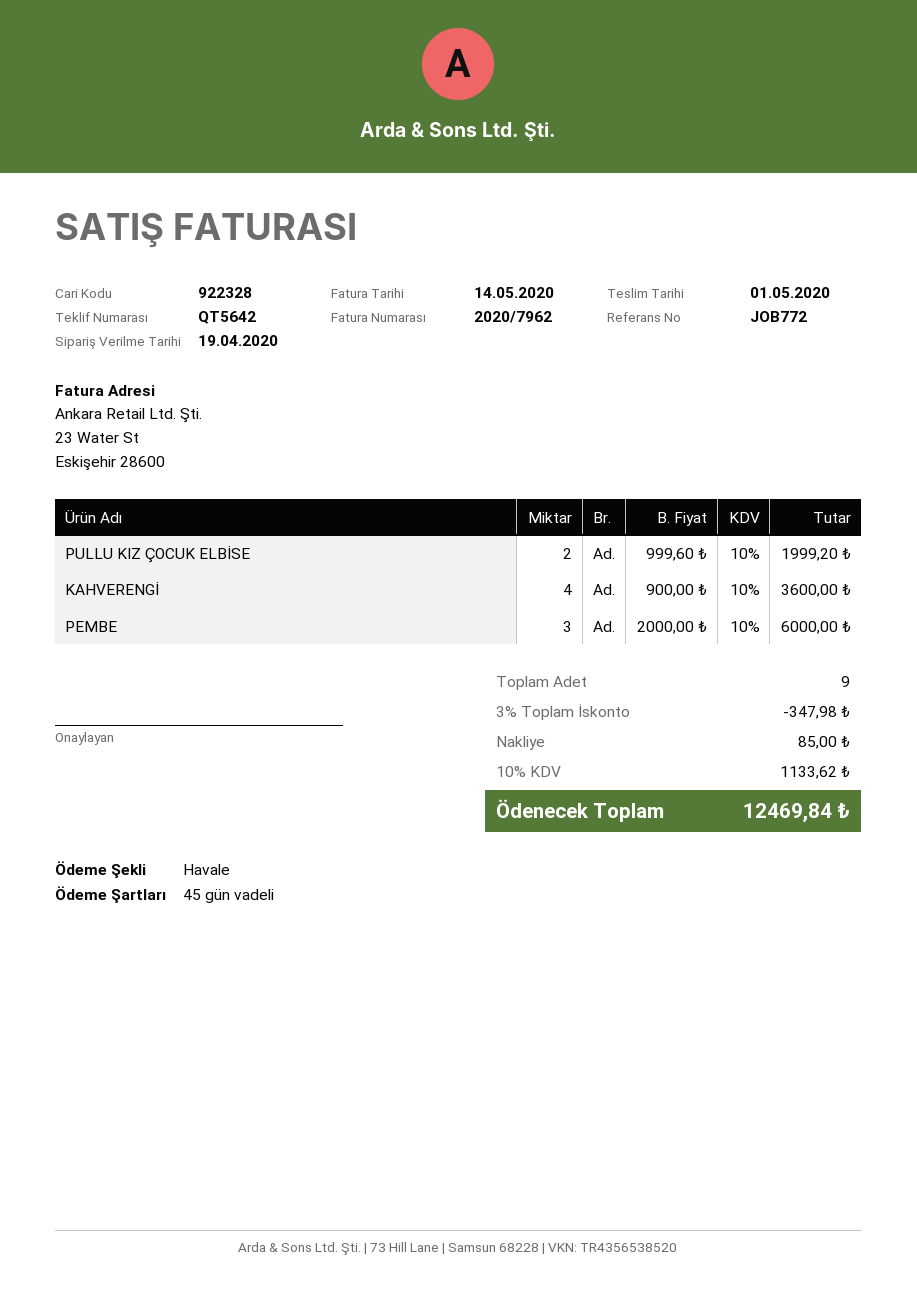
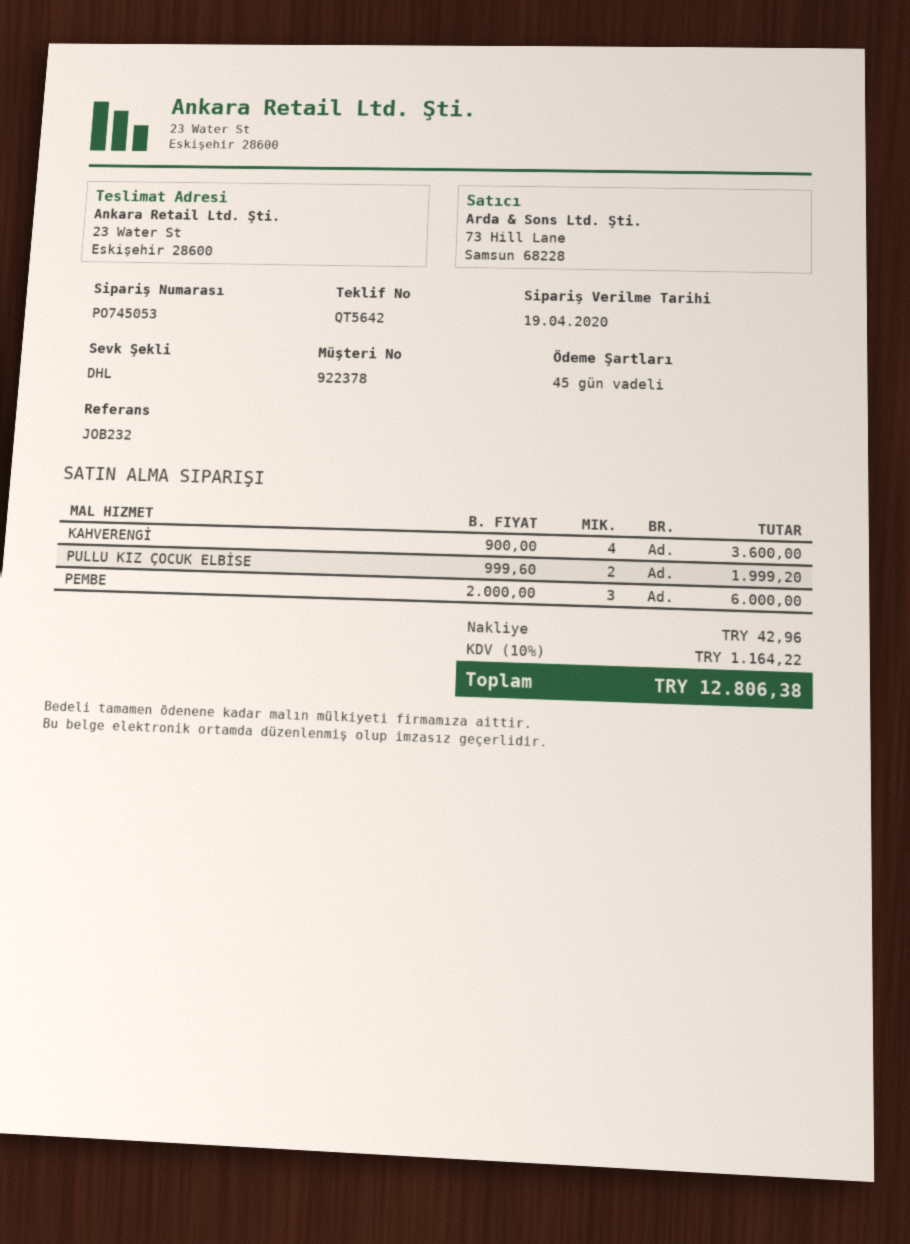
customer number: 922328 -> 922378
reference: JOB772 -> JOB232
discount: 3% = 347.98 -> none
shipping: 85.00 -> 42.96
tax: 10% = 1133.62 -> 10% = 1164.22
total: 12469.84 -> 12806.38

